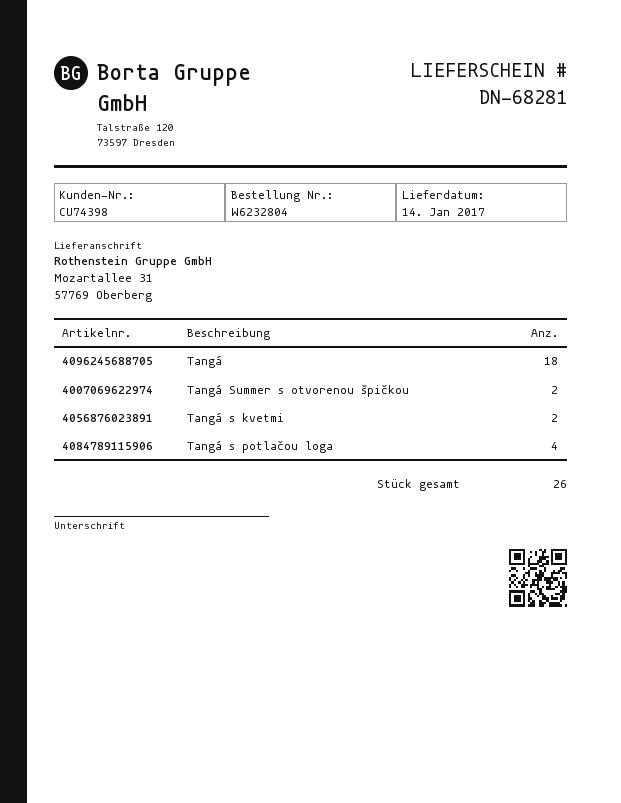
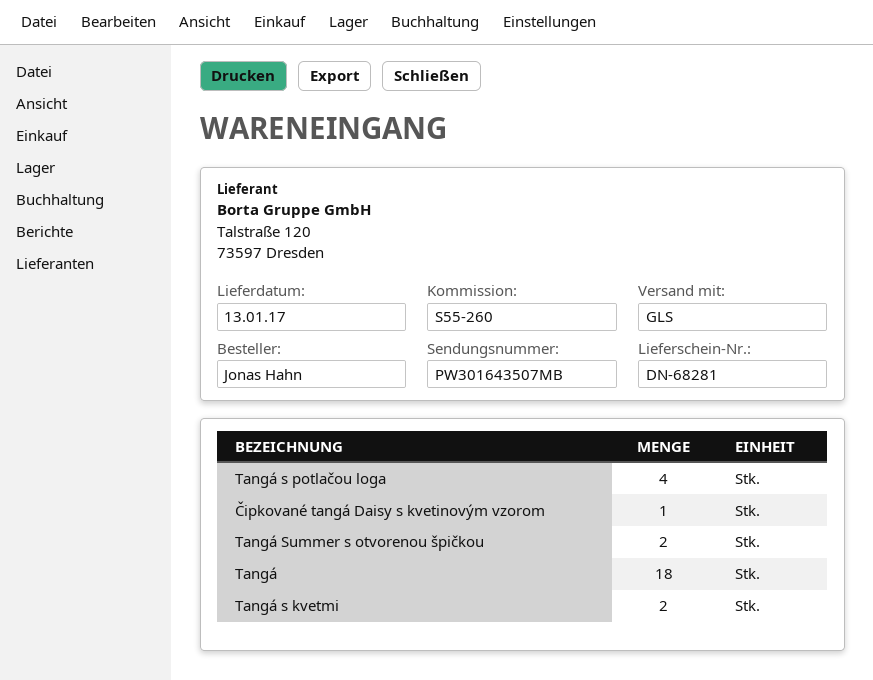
delivery date: 2017-01-14 -> 2017-01-13
Čipkované tangá Daisy s kvetinovým vzorom: none -> 1

